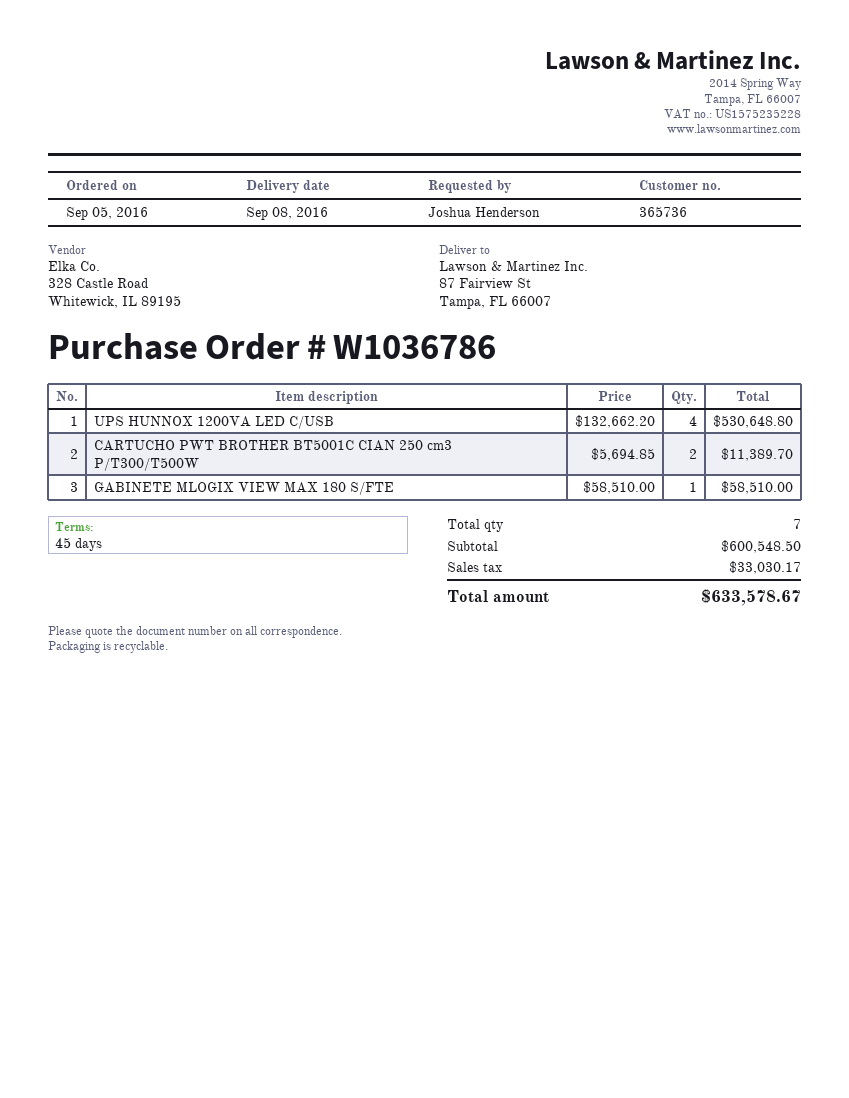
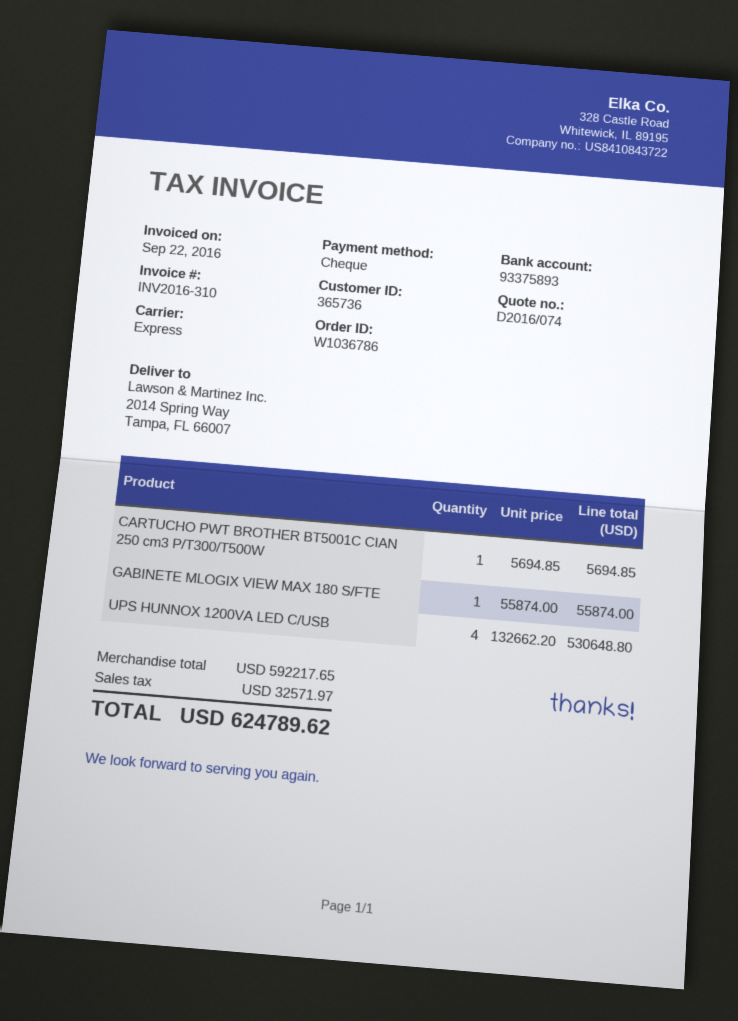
ship to: 87 Fairview St, Tampa, FL 66007 -> 2014 Spring Way, Tampa, FL 66007
CARTUCHO PWT BROTHER BT5001C CIAN 250 cm3 P/T300/T500W: 2 x 5694.85 = 11389.70 -> 1 x 5694.85 = 5694.85
GABINETE MLOGIX VIEW MAX 180 S/FTE: 1 x 58510.00 = 58510.00 -> 1 x 55874.00 = 55874.00
subtotal: 600548.50 -> 592217.65
tax: 33030.17 -> 32571.97
total: 633578.67 -> 624789.62

